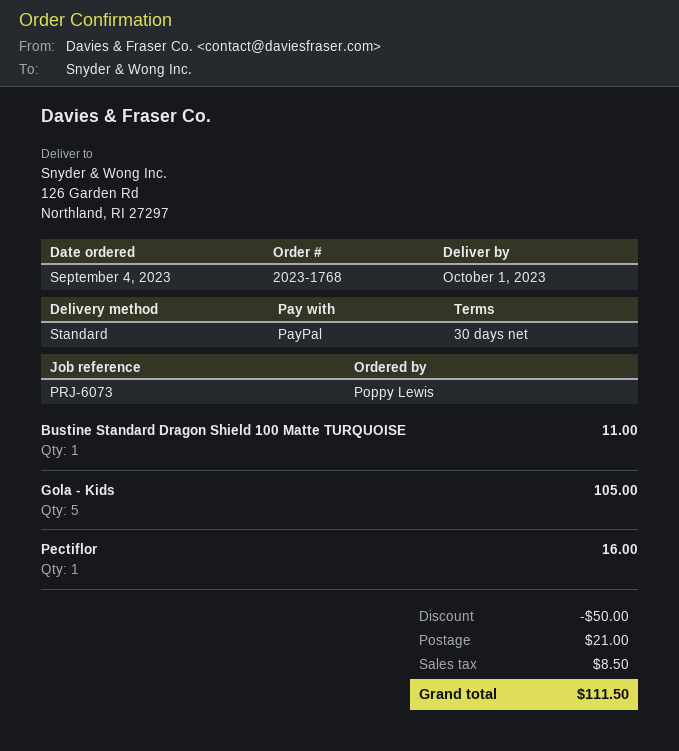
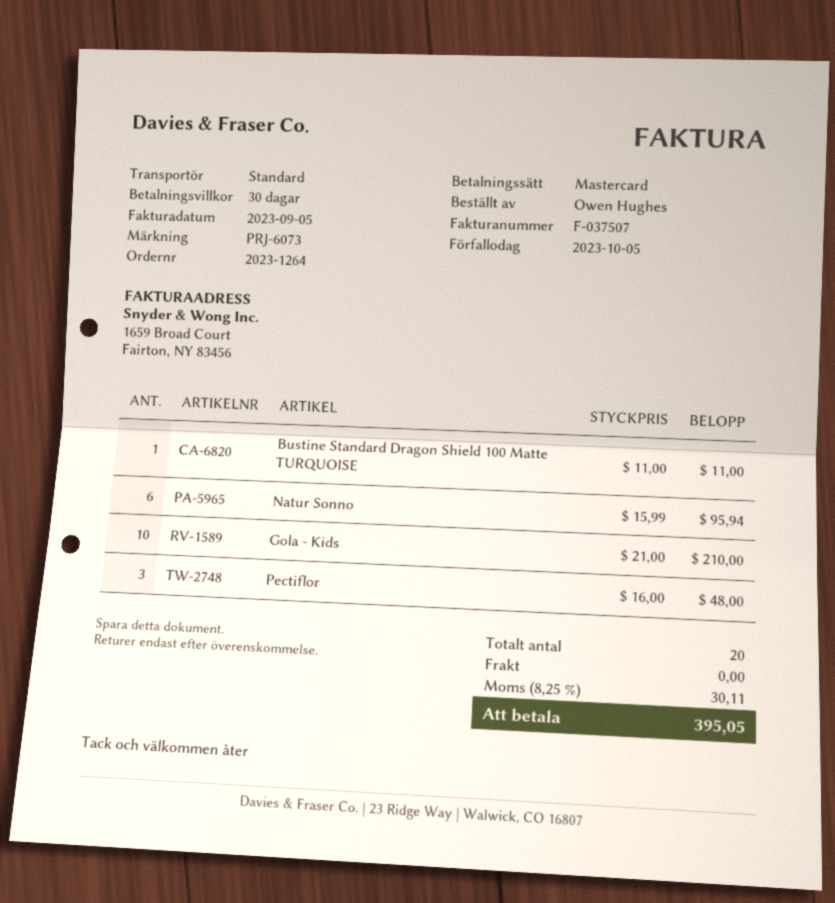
order number: 2023-1768 -> 2023-1264
ordered by: Poppy Lewis -> Owen Hughes
payment method: PayPal -> Mastercard
Gola - Kids: 5 for 105.00 -> 10 for 210.00
Pectiflor: 1 for 16.00 -> 3 for 48.00
Natur Sonno: none -> 6 for 95.94
discount: 50.00 -> none
shipping: 21.00 -> 0.00
tax: 8.50 -> 30.11
total: 111.50 -> 395.05

